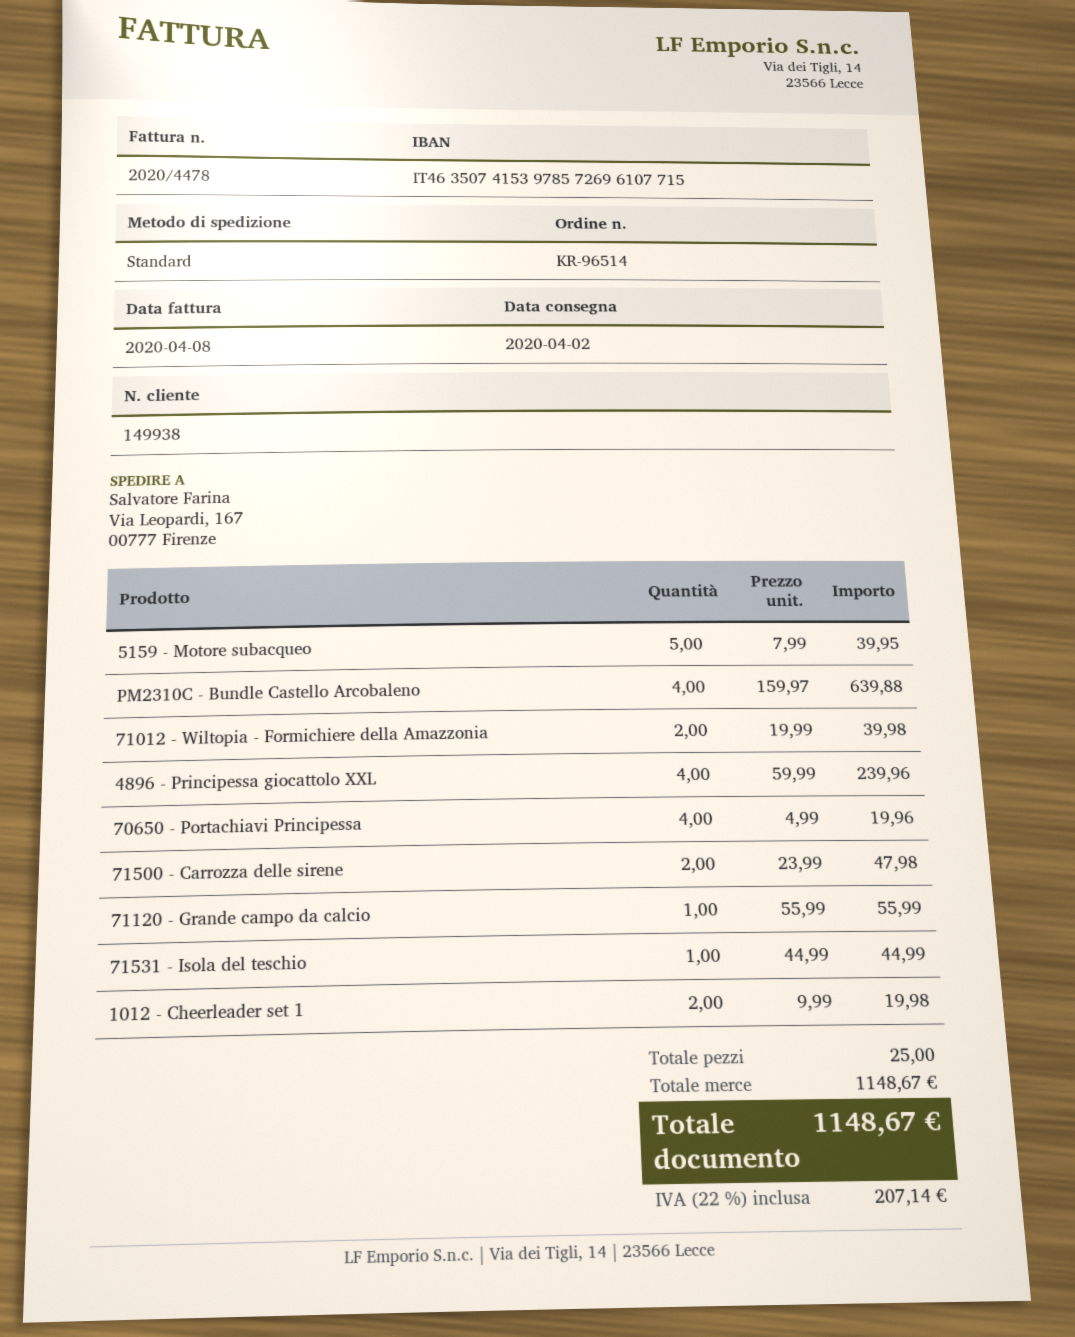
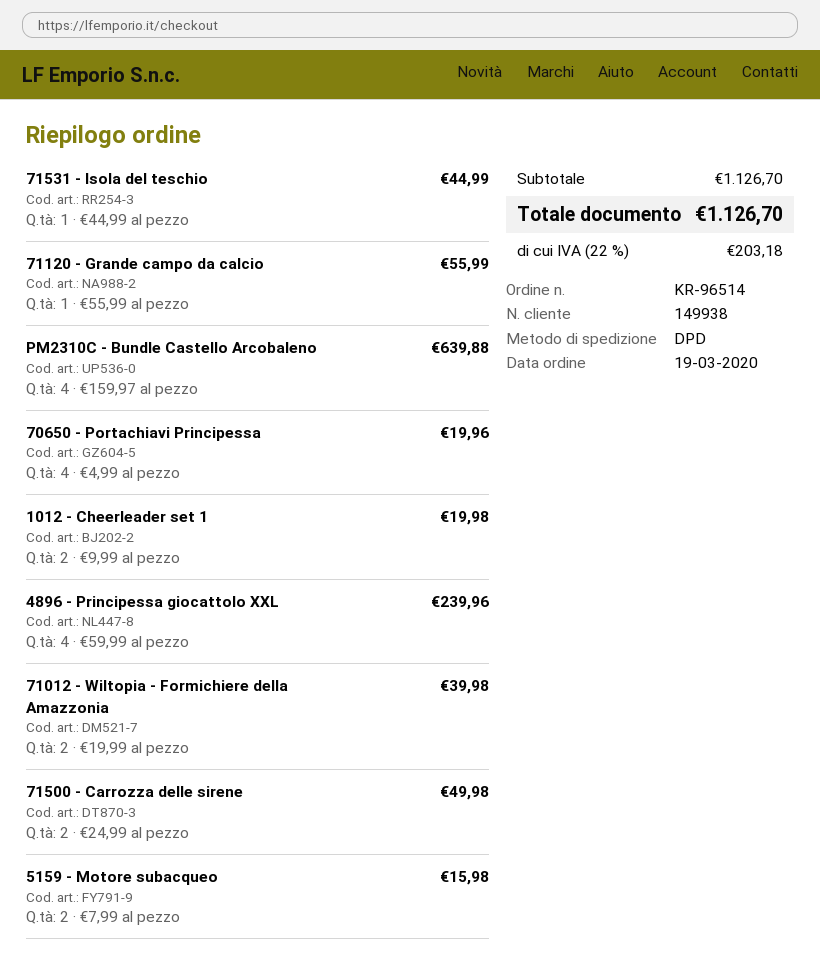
shipping method: standard -> DPD
5159 - Motore subacqueo: 5 x 7.99 = 39.95 -> 2 x 7.99 = 15.98
71500 - Carrozza delle sirene: 2 x 23.99 = 47.98 -> 2 x 24.99 = 49.98
subtotal: 1148.67 -> 1126.70
tax: 22% = 207.14 -> 22% = 203.18
total: 1148.67 -> 1126.70

